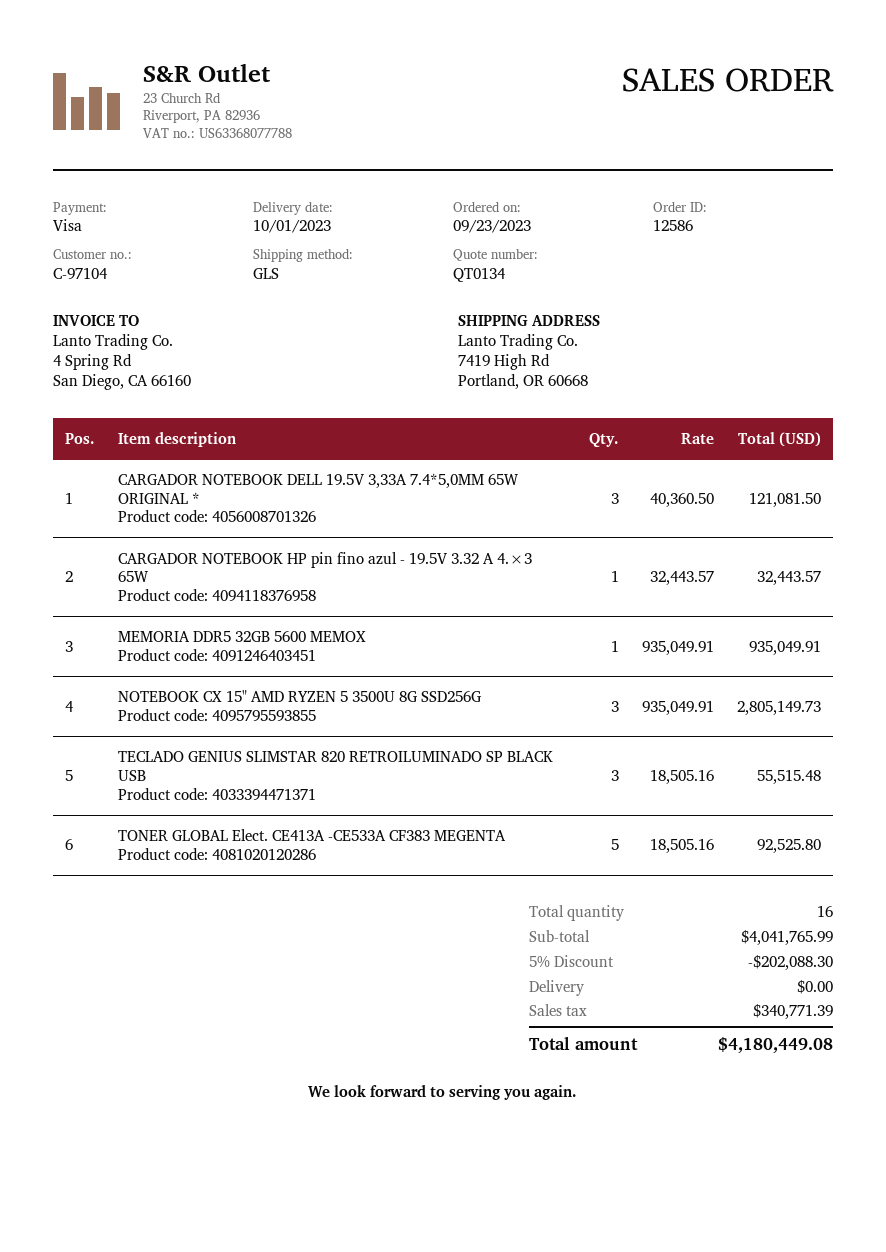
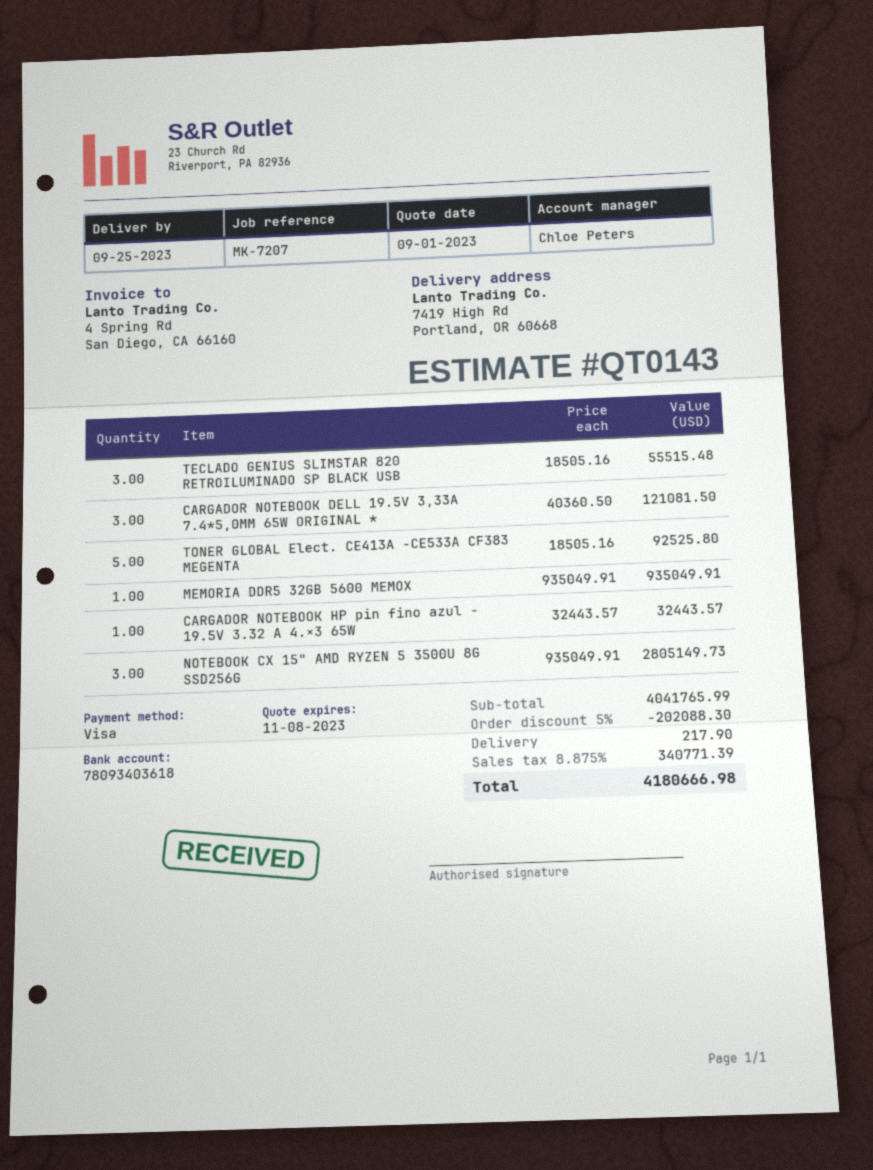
quote number: QT0134 -> QT0143
delivery date: 2023-10-01 -> 2023-09-25
shipping: 0.00 -> 217.90
total: 4180449.08 -> 4180666.98

